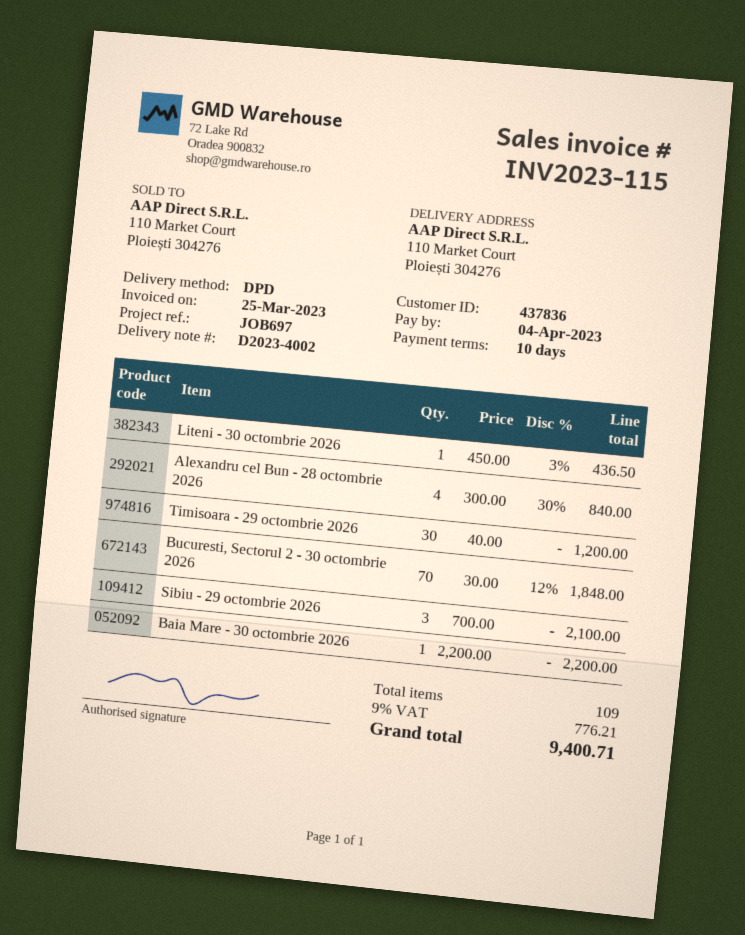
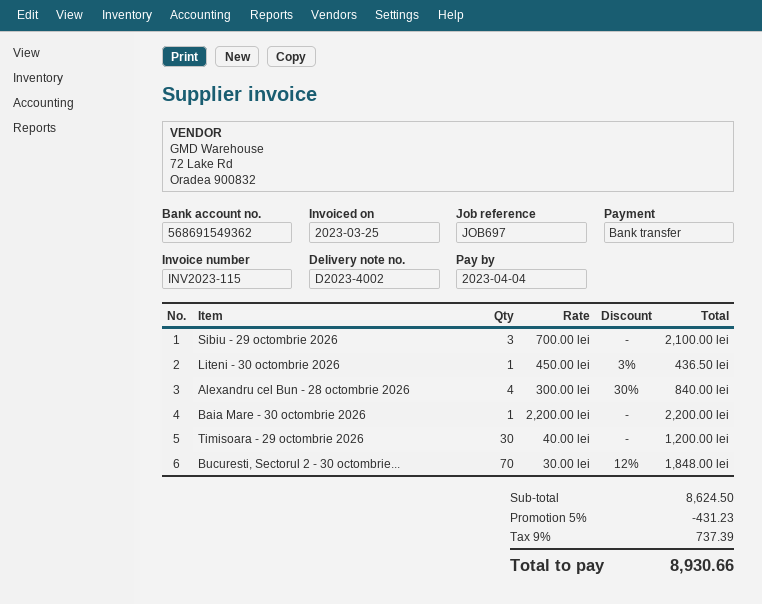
discount: none -> 5% = 431.23
tax: 9% = 776.21 -> 9% = 737.39
total: 9400.71 -> 8930.66

